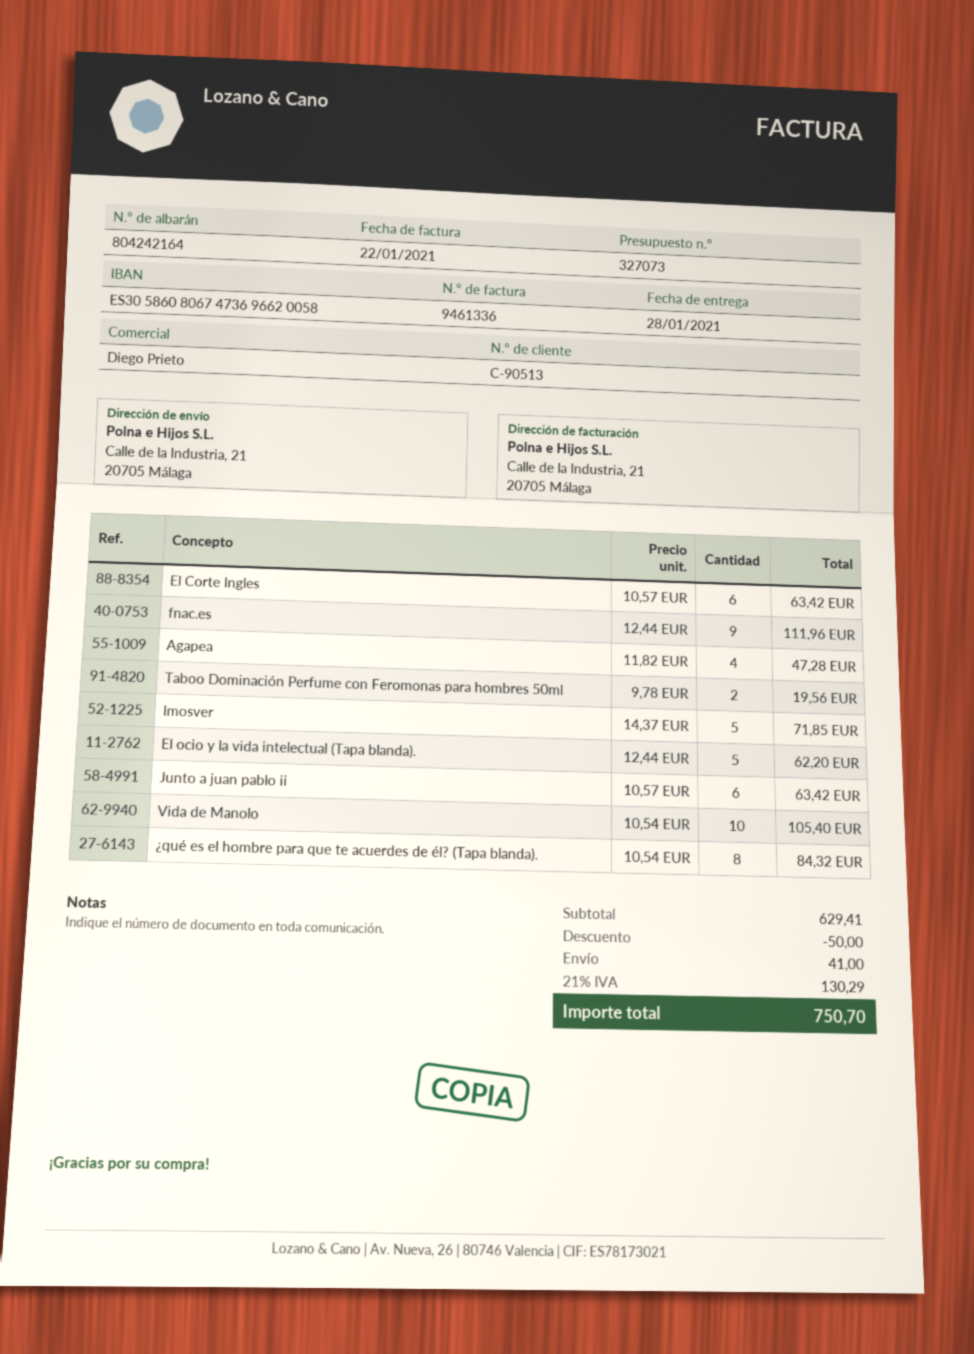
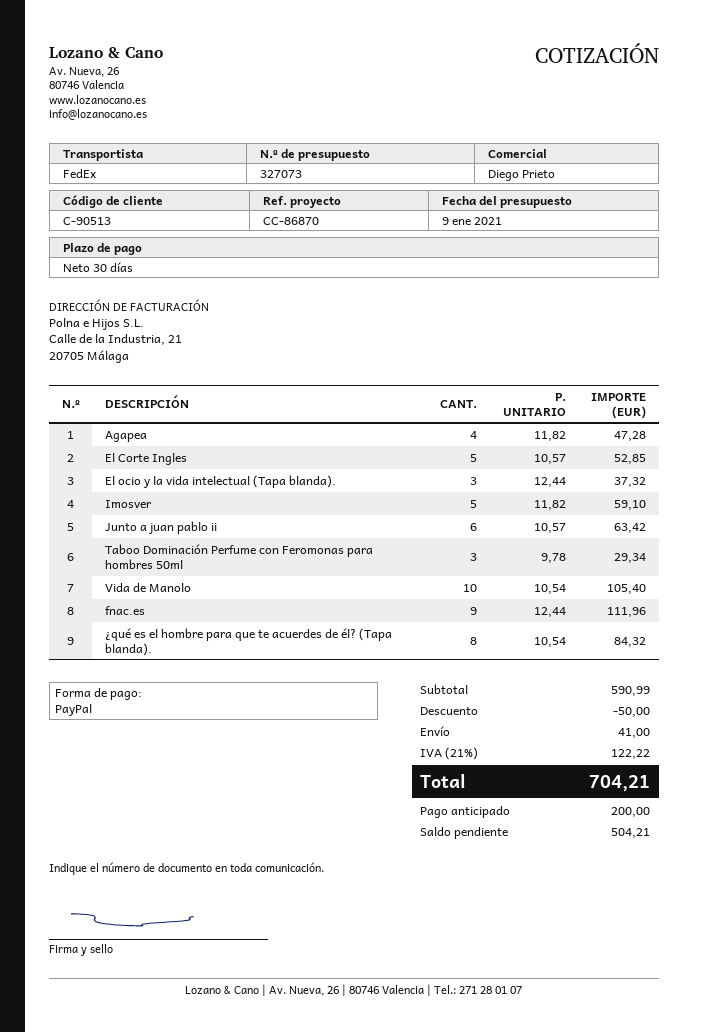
El Corte Ingles: 6 x 10.57 = 63.42 -> 5 x 10.57 = 52.85
Taboo Dominación Perfume con Feromonas para hombres 50ml: 2 x 9.78 = 19.56 -> 3 x 9.78 = 29.34
Imosver: 5 x 14.37 = 71.85 -> 5 x 11.82 = 59.10
El ocio y la vida intelectual (Tapa blanda).: 5 x 12.44 = 62.20 -> 3 x 12.44 = 37.32
subtotal: 629.41 -> 590.99
tax: 21% = 130.29 -> 21% = 122.22
total: 750.70 -> 704.21

